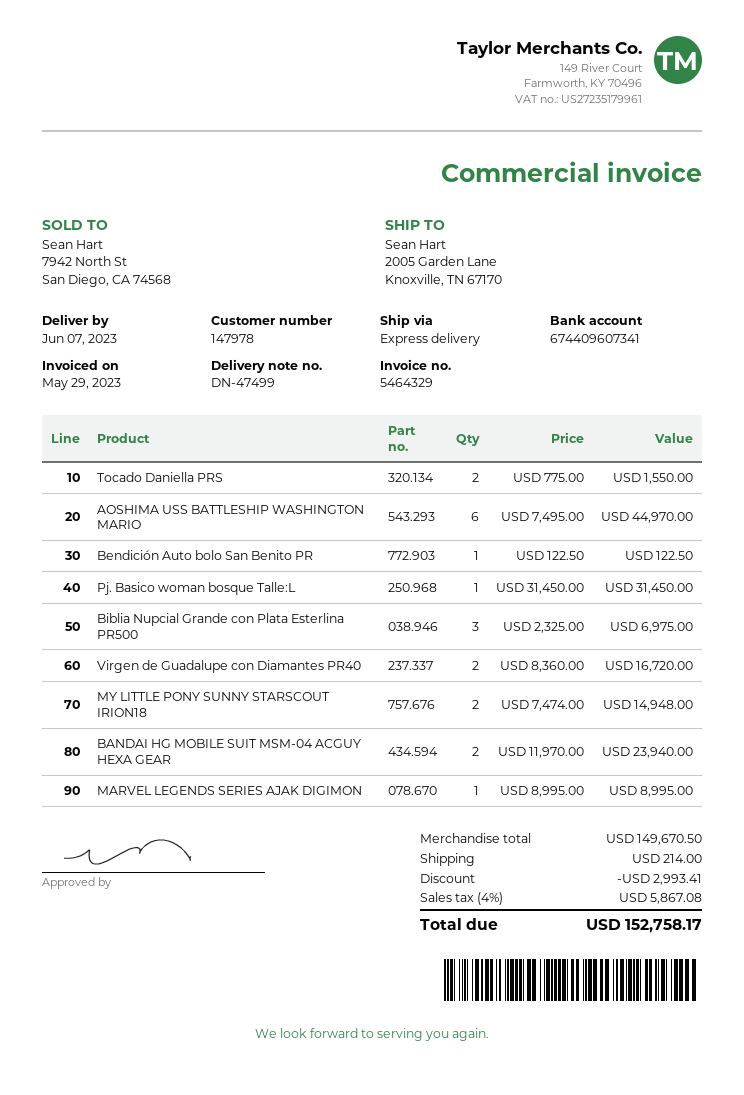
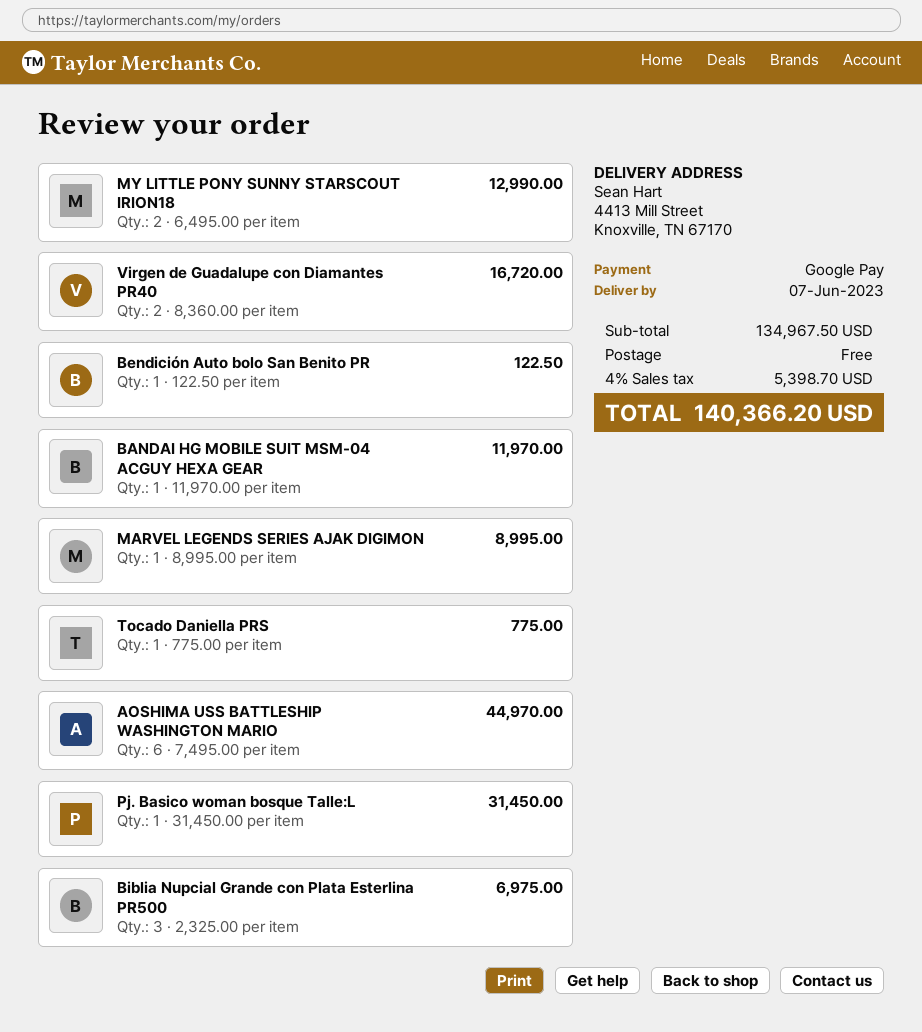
ship to: 2005 Garden Lane, Knoxville, TN 67170 -> 4413 Mill Street, Knoxville, TN 67170
Tocado Daniella PRS: 2 x 775.00 = 1550.00 -> 1 x 775.00 = 775.00
MY LITTLE PONY SUNNY STARSCOUT IRION18: 2 x 7474.00 = 14948.00 -> 2 x 6495.00 = 12990.00
BANDAI HG MOBILE SUIT MSM-04 ACGUY HEXA GEAR: 2 x 11970.00 = 23940.00 -> 1 x 11970.00 = 11970.00
subtotal: 149670.50 -> 134967.50
discount: 2993.41 -> none
shipping: 214.00 -> 0.00
tax: 4% = 5867.08 -> 4% = 5398.70
total: 152758.17 -> 140366.20

